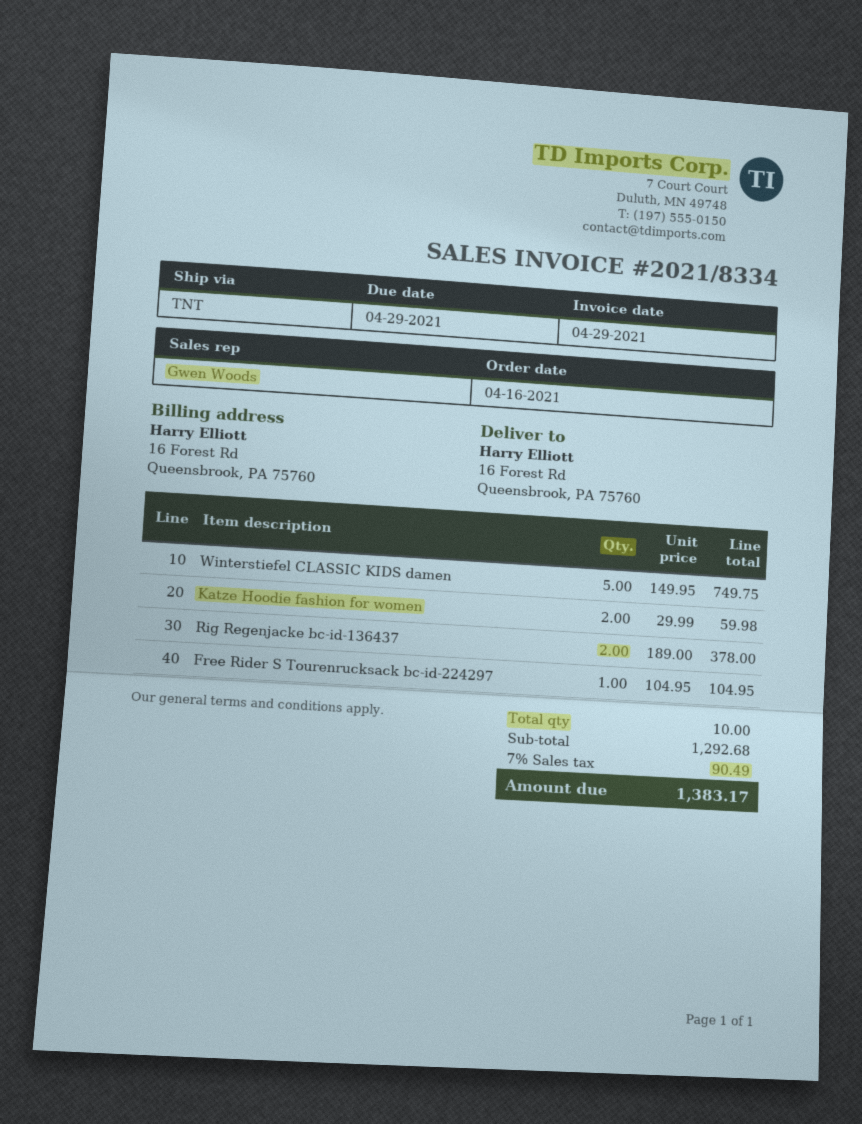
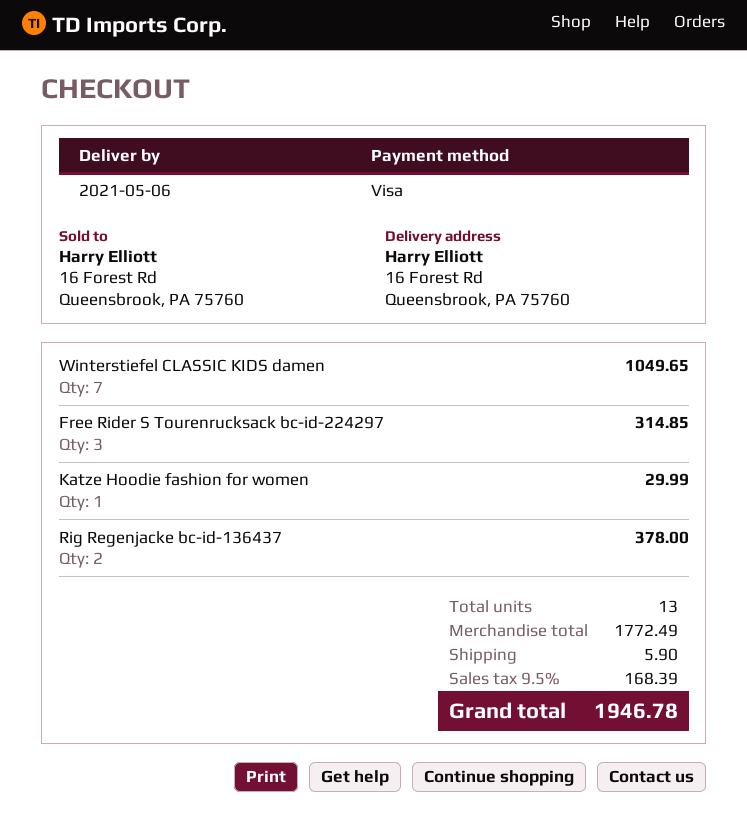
Winterstiefel CLASSIC KIDS damen: 5 for 749.75 -> 7 for 1049.65
Katze Hoodie fashion for women: 2 for 59.98 -> 1 for 29.99
Free Rider S Tourenrucksack bc-id-224297: 1 for 104.95 -> 3 for 314.85
total quantity: 10 -> 13
subtotal: 1292.68 -> 1772.49
shipping: none -> 5.90
tax: 7% = 90.49 -> 9.5% = 168.39
total: 1383.17 -> 1946.78

